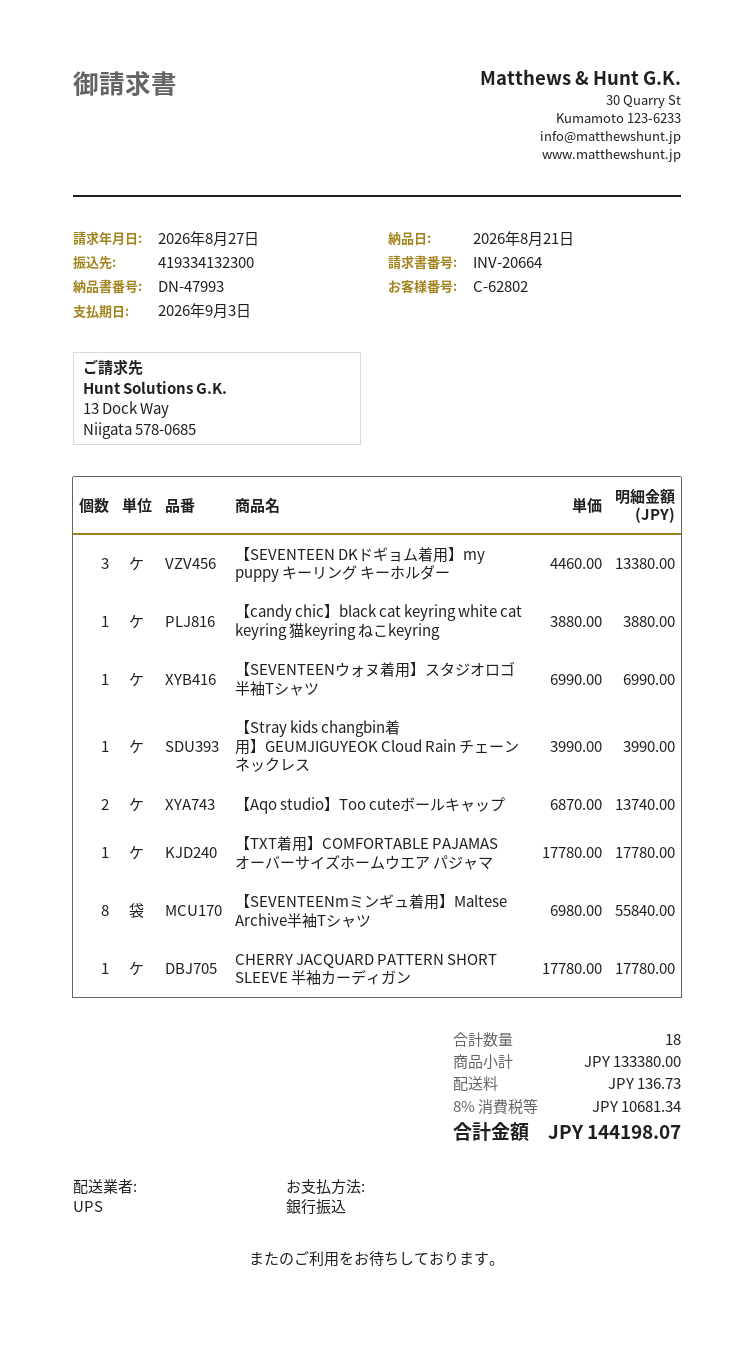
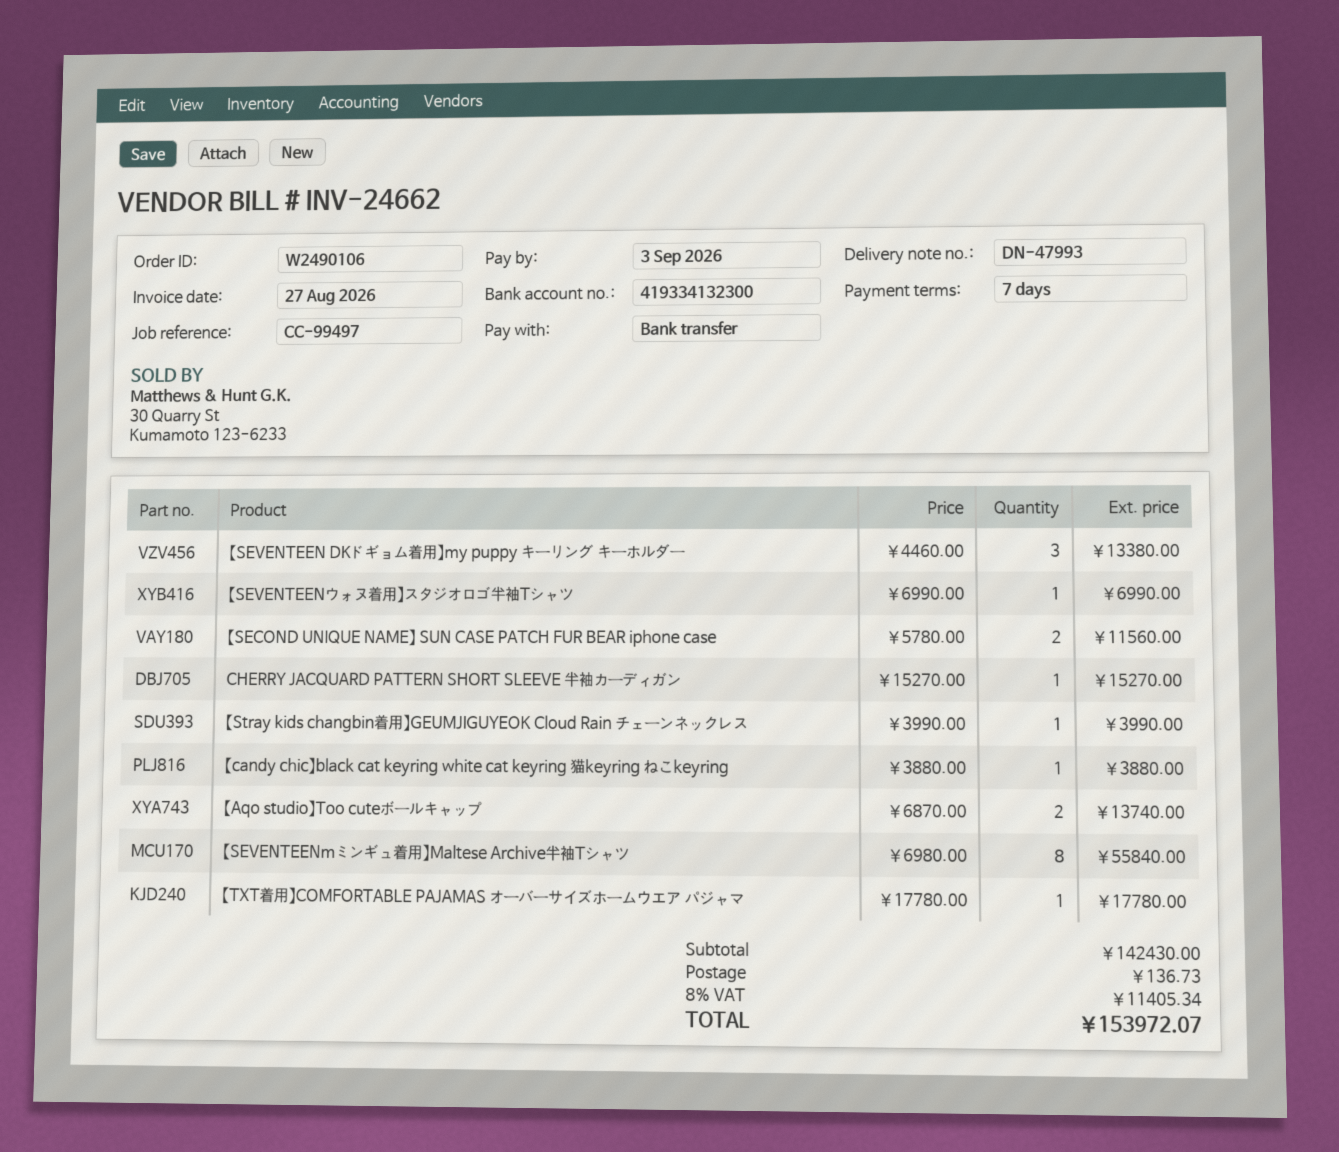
invoice number: INV-20664 -> INV-24662
CHERRY JACQUARD PATTERN SHORT SLEEVE 半袖カーディガン: 1 x 17780.00 = 17780.00 -> 1 x 15270.00 = 15270.00
【SECOND UNIQUE NAME】 SUN CASE PATCH FUR BEAR iphone case: none -> 2 x 5780.00 = 11560.00
subtotal: 133380.00 -> 142430.00
tax: 8% = 10681.34 -> 8% = 11405.34
total: 144198.07 -> 153972.07

